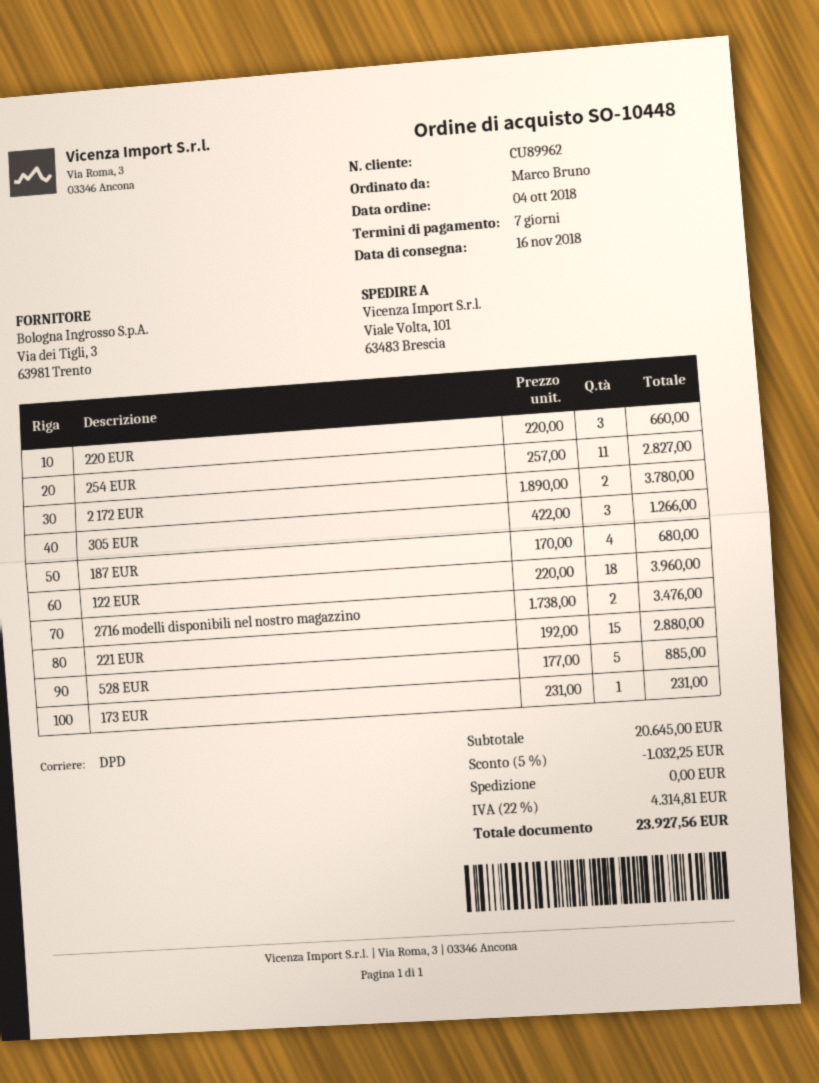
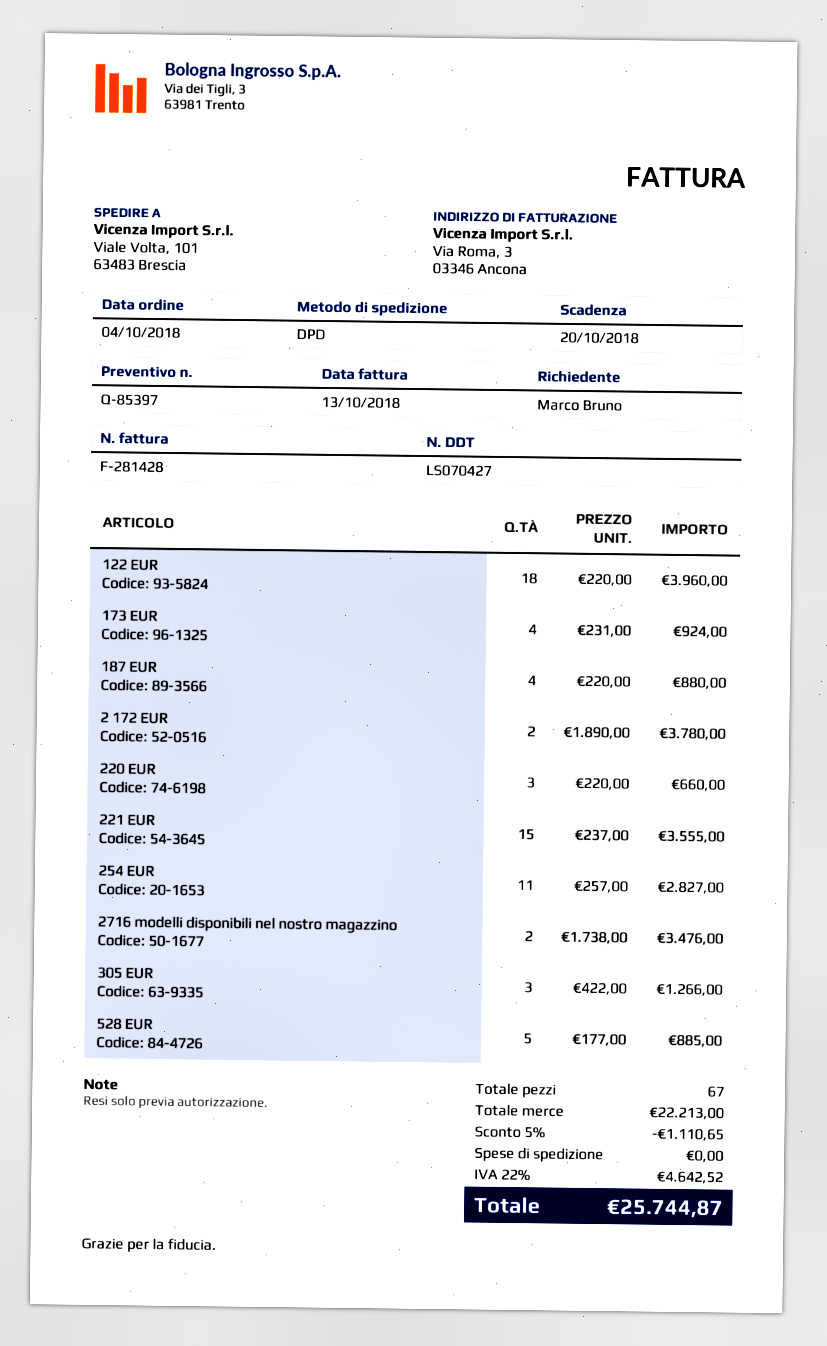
187 EUR: 4 x 170.00 = 680.00 -> 4 x 220.00 = 880.00
221 EUR: 15 x 192.00 = 2880.00 -> 15 x 237.00 = 3555.00
173 EUR: 1 x 231.00 = 231.00 -> 4 x 231.00 = 924.00
subtotal: 20645.00 -> 22213.00
discount: 5% = 1032.25 -> 5% = 1110.65
tax: 22% = 4314.81 -> 22% = 4642.52
total: 23927.56 -> 25744.87

